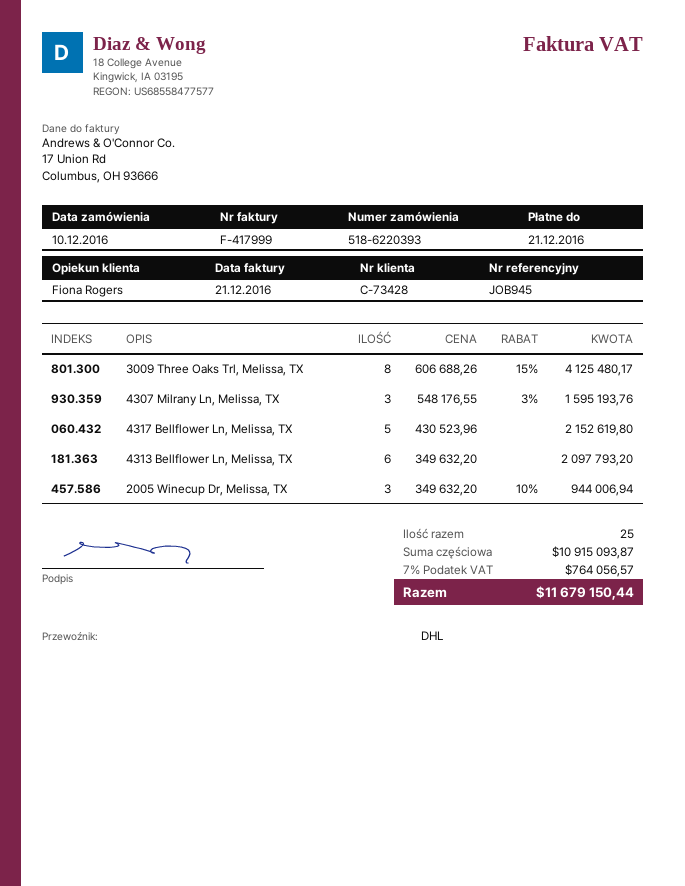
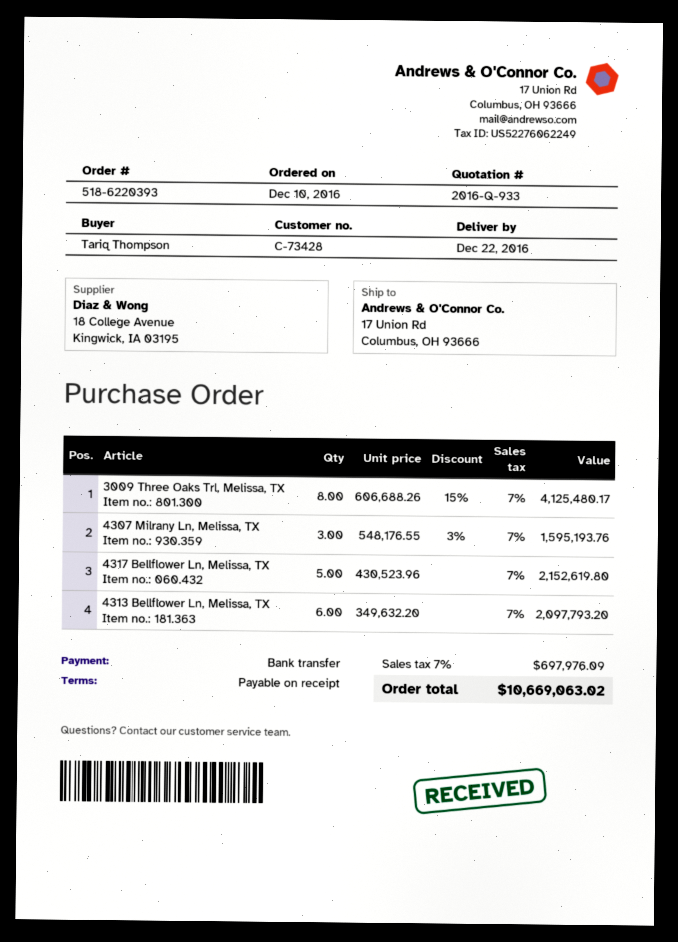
2005 Winecup Dr, Melissa, TX: 3 x 349632.20 - 10% = 944006.94 -> none
tax: 7% = 764056.57 -> 7% = 697976.09
total: 11679150.44 -> 10669063.02

